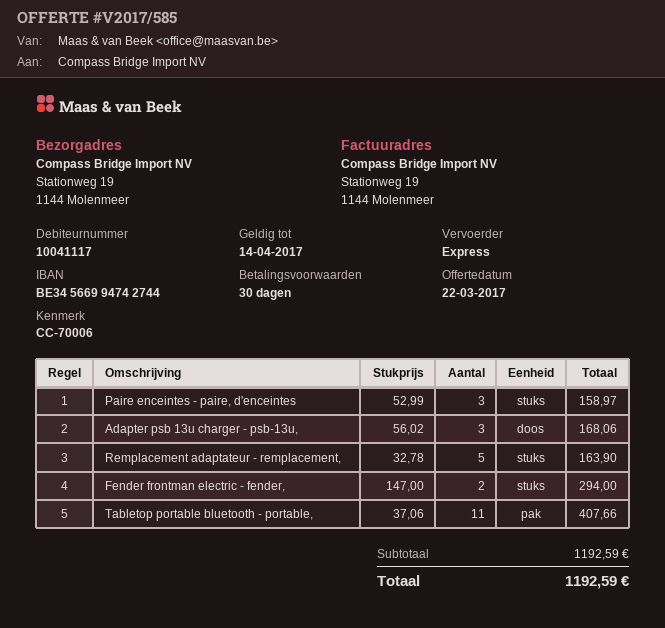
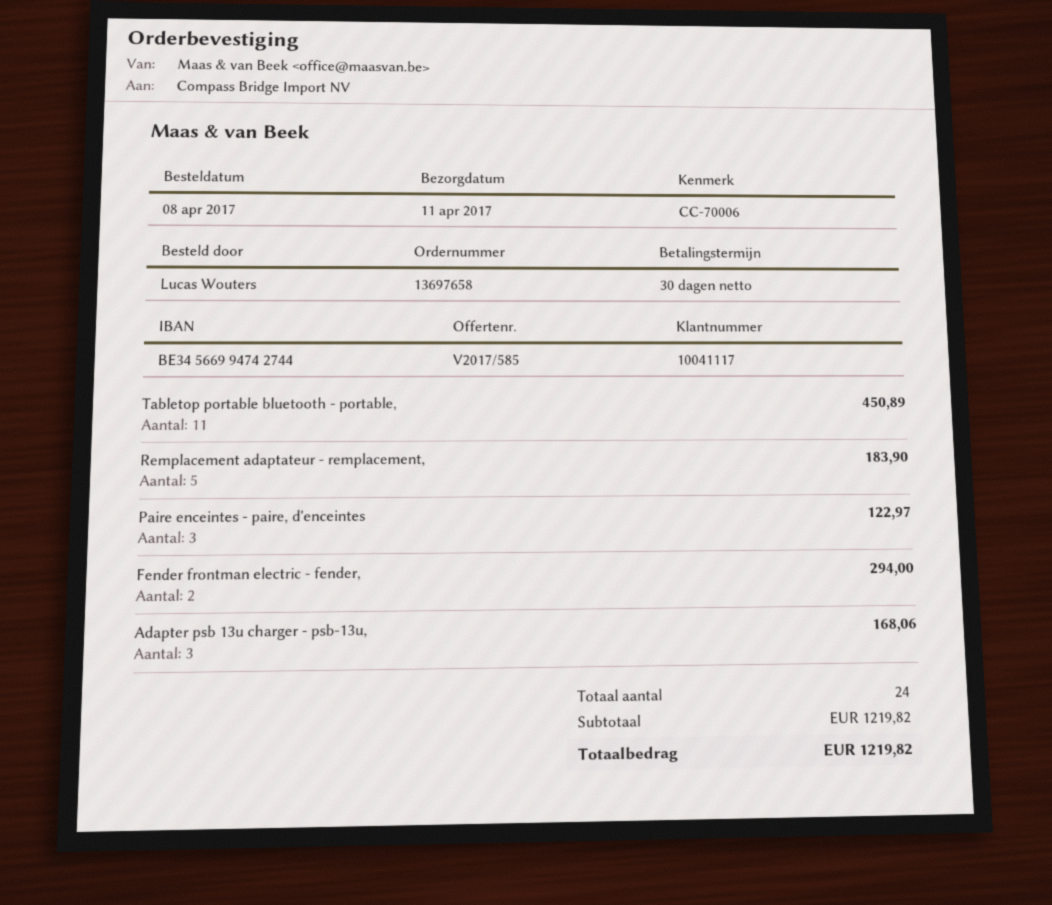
Paire enceintes - paire, d'enceintes: 3 for 158.97 -> 3 for 122.97
Remplacement adaptateur - remplacement,: 5 for 163.90 -> 5 for 183.90
Tabletop portable bluetooth - portable,: 11 for 407.66 -> 11 for 450.89
subtotal: 1192.59 -> 1219.82
total: 1192.59 -> 1219.82

